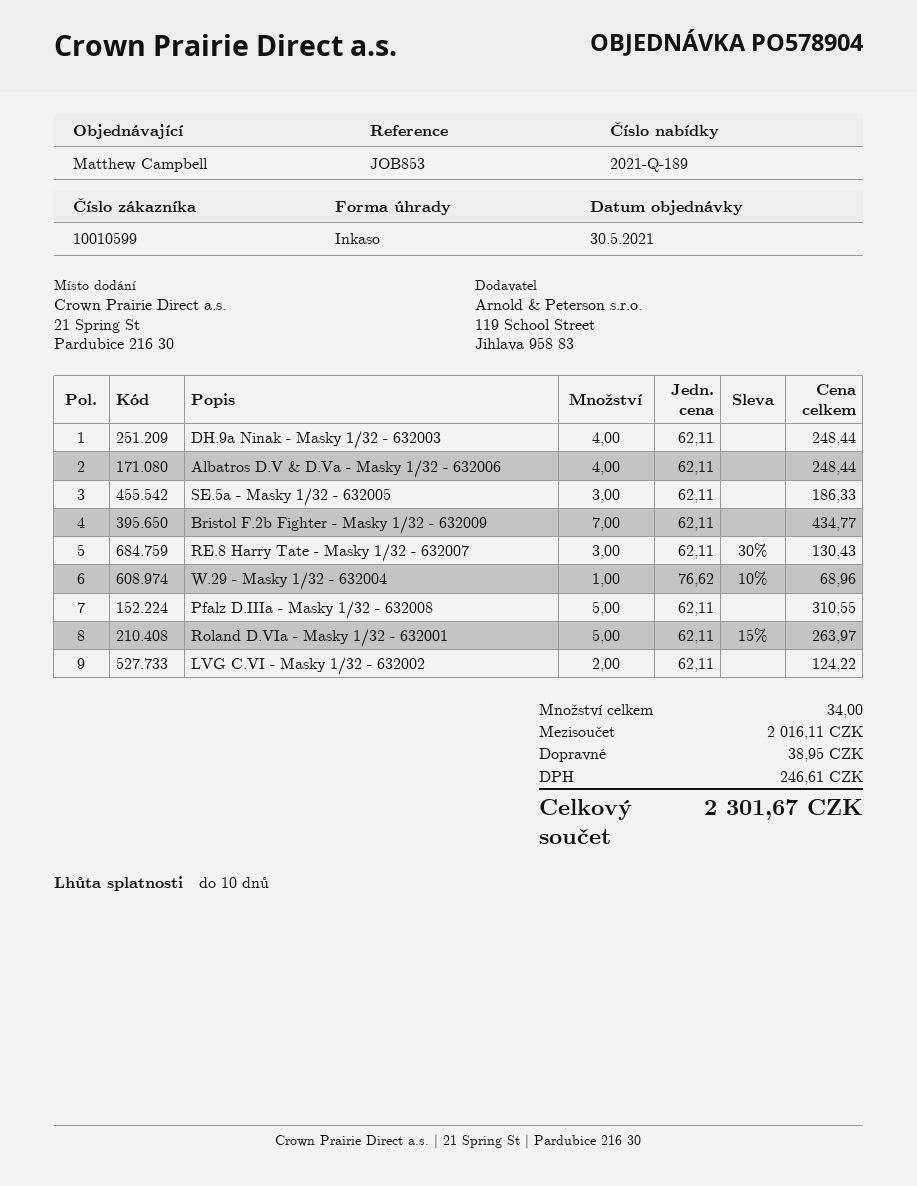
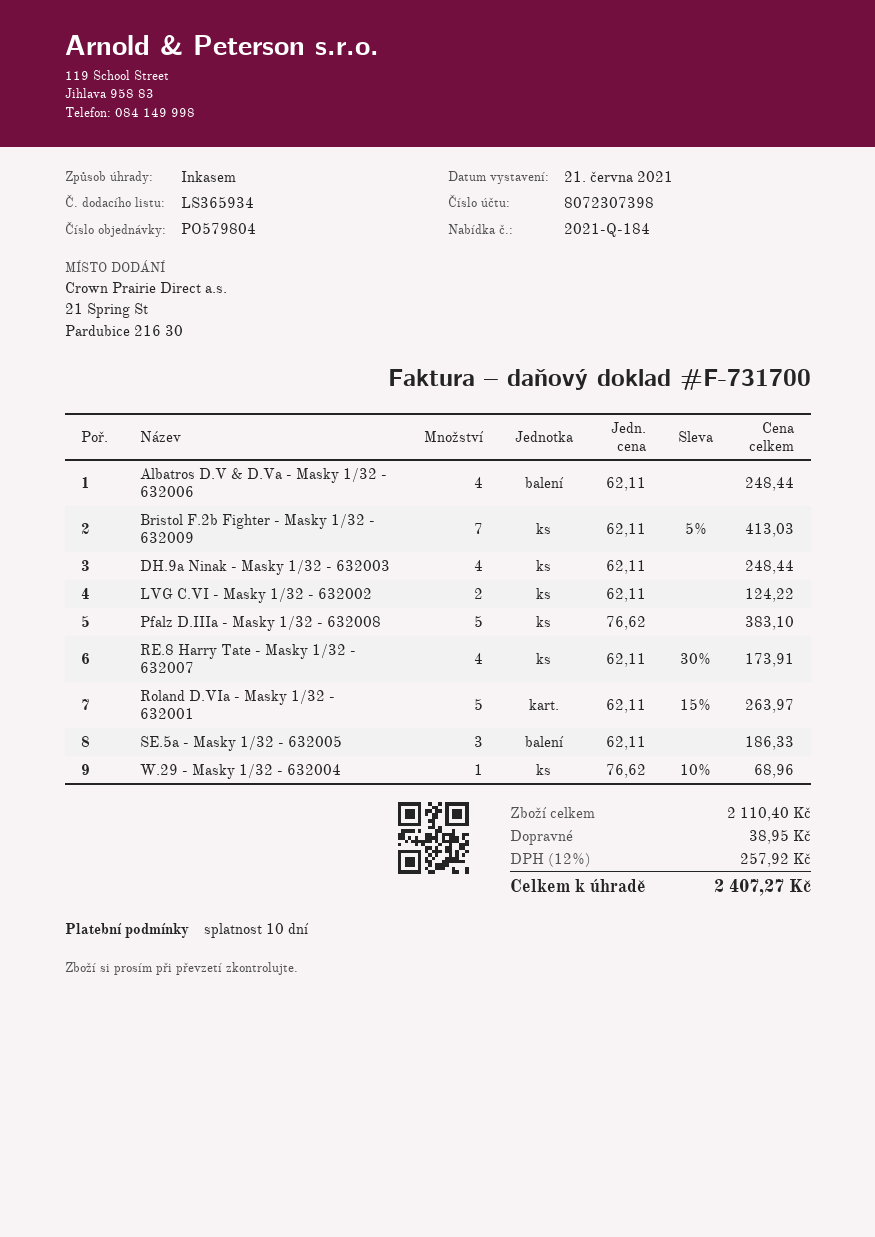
quote number: 2021-Q-189 -> 2021-Q-184
order number: PO578904 -> PO579804
Bristol F.2b Fighter - Masky 1/32 - 632009: 7 x 62.11 = 434.77 -> 7 x 62.11 - 5% = 413.03
RE.8 Harry Tate - Masky 1/32 - 632007: 3 x 62.11 - 30% = 130.43 -> 4 x 62.11 - 30% = 173.91
Pfalz D.IIIa - Masky 1/32 - 632008: 5 x 62.11 = 310.55 -> 5 x 76.62 = 383.10
subtotal: 2016.11 -> 2110.40
tax: 246.61 -> 257.92
total: 2301.67 -> 2407.27

